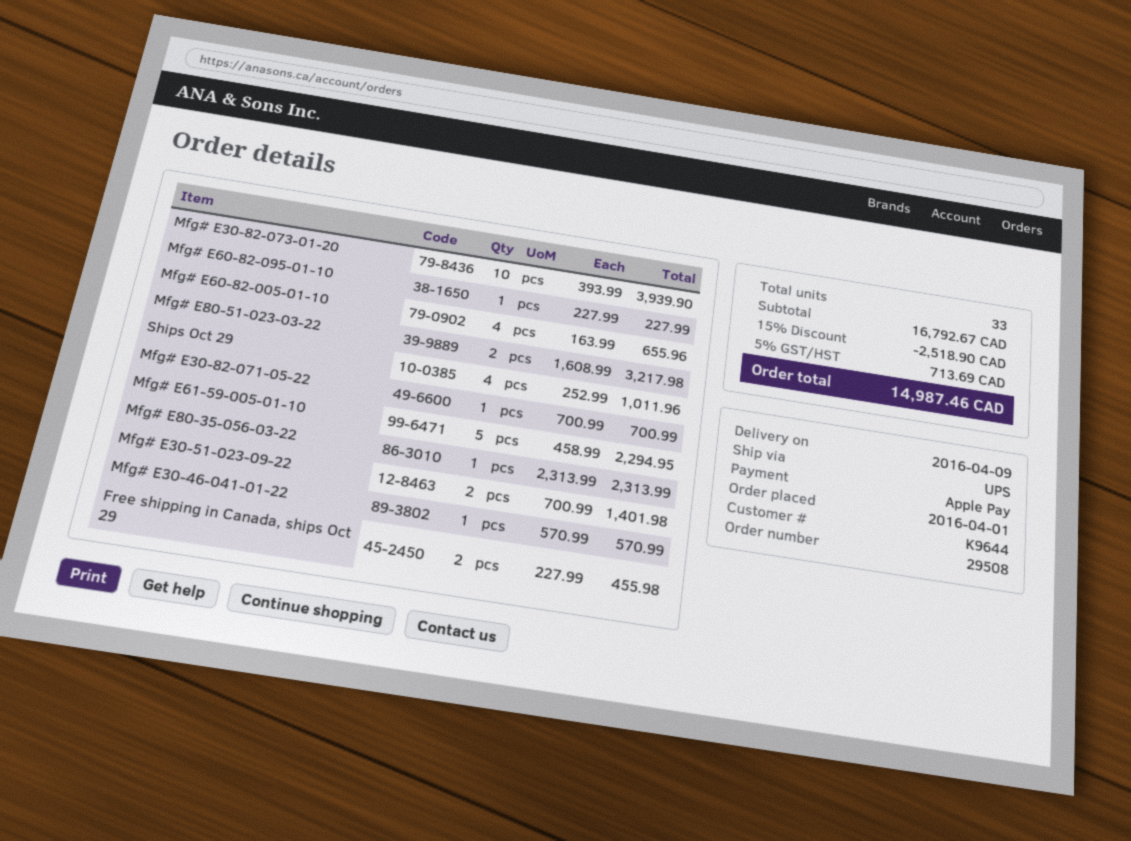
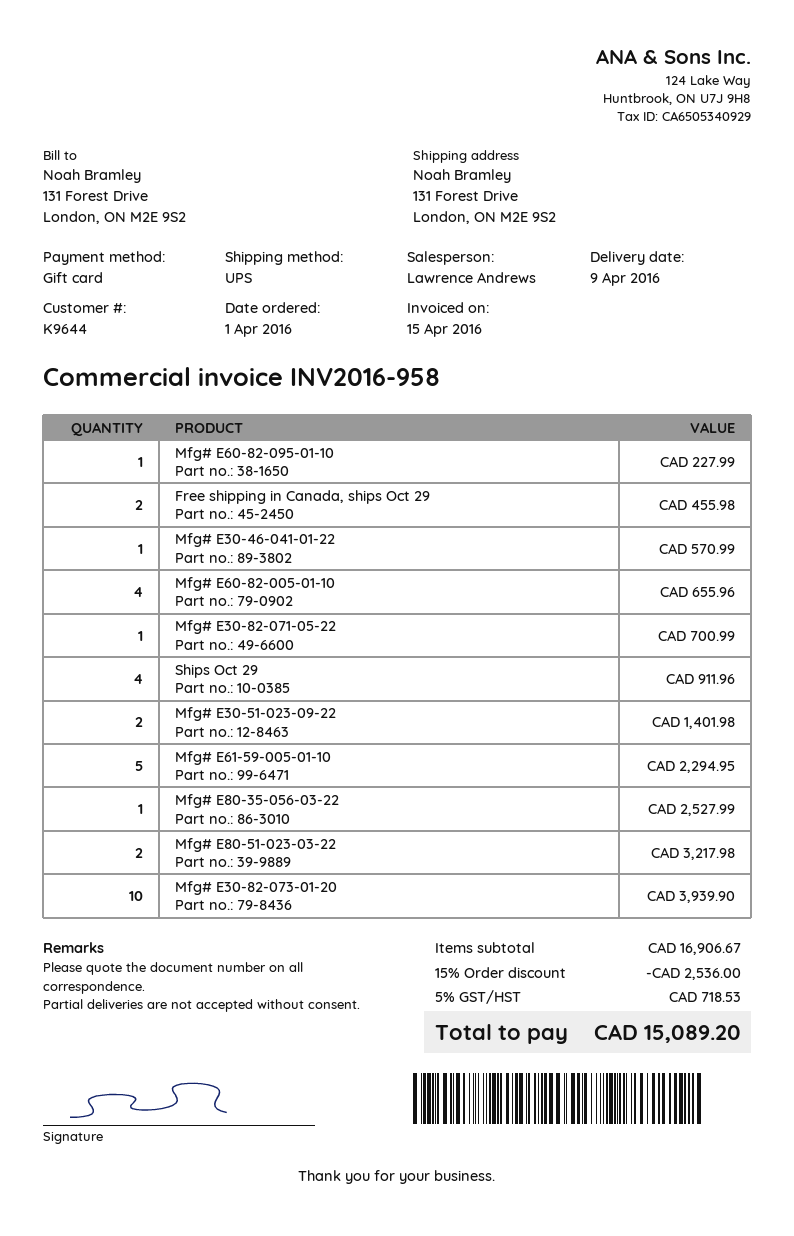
payment method: Apple Pay -> gift card
Ships Oct 29: 4 for 1011.96 -> 4 for 911.96
Mfg# E80-35-056-03-22: 1 for 2313.99 -> 1 for 2527.99
subtotal: 16792.67 -> 16906.67
discount: 15% = 2518.90 -> 15% = 2536.00
tax: 5% = 713.69 -> 5% = 718.53
total: 14987.46 -> 15089.20

